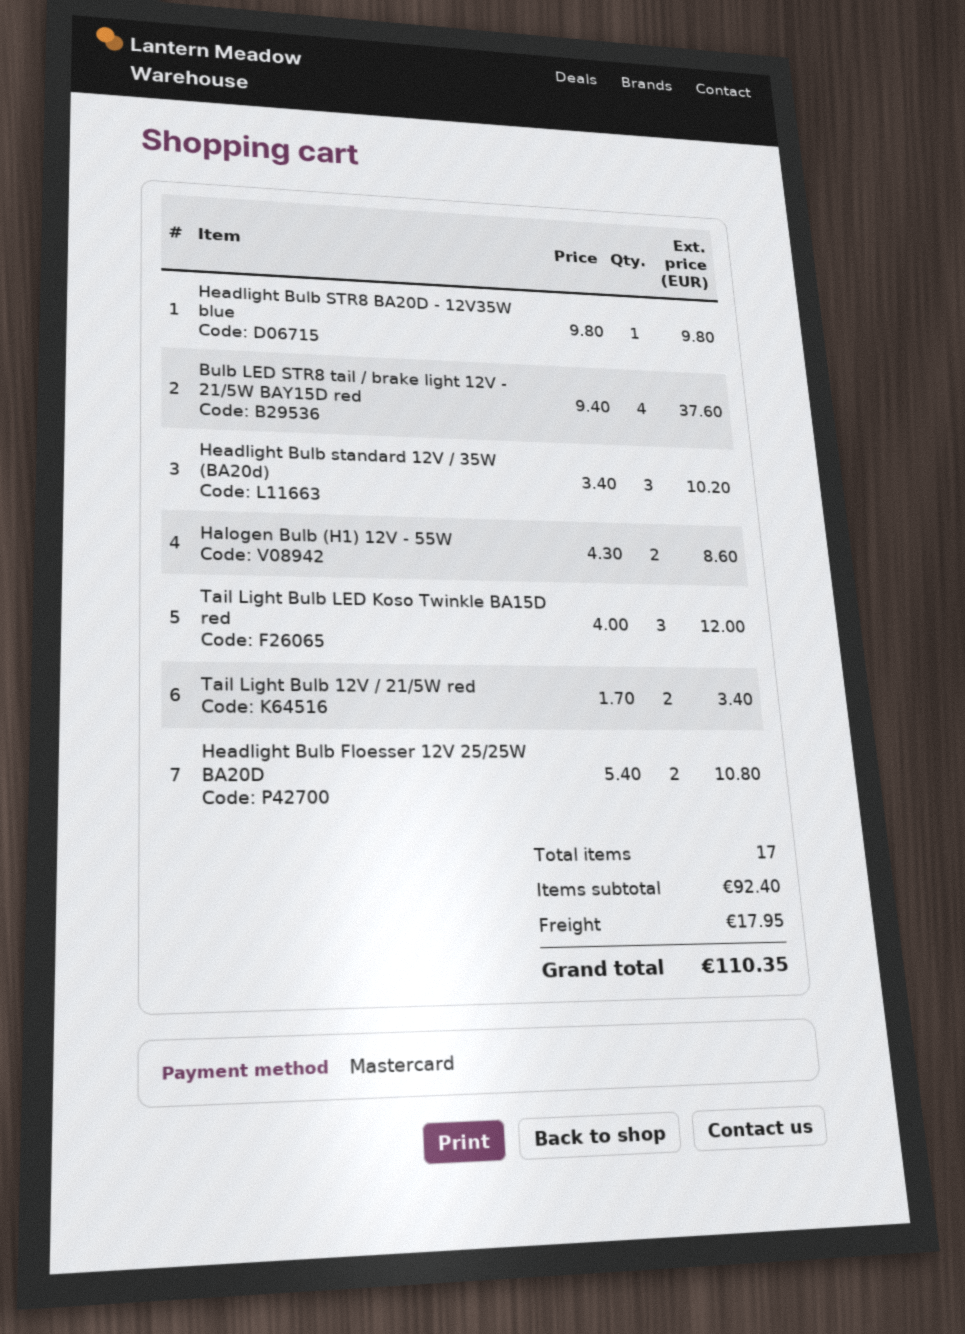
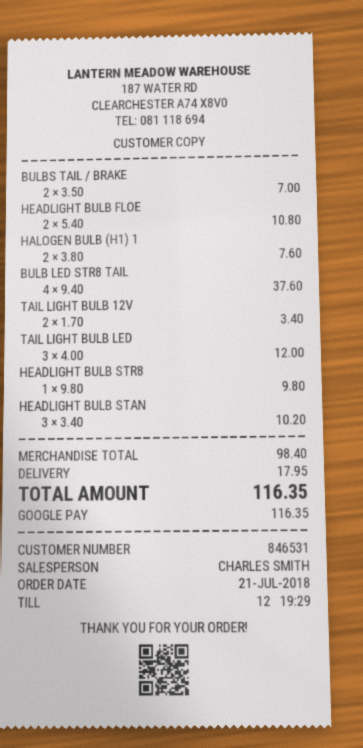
payment method: Mastercard -> Google Pay
Halogen Bulb (H1) 12V - 55W: 2 x 4.30 = 8.60 -> 2 x 3.80 = 7.60
BULBS TAIL / BRAKE: none -> 2 x 3.50 = 7.00
subtotal: 92.40 -> 98.40
total: 110.35 -> 116.35

